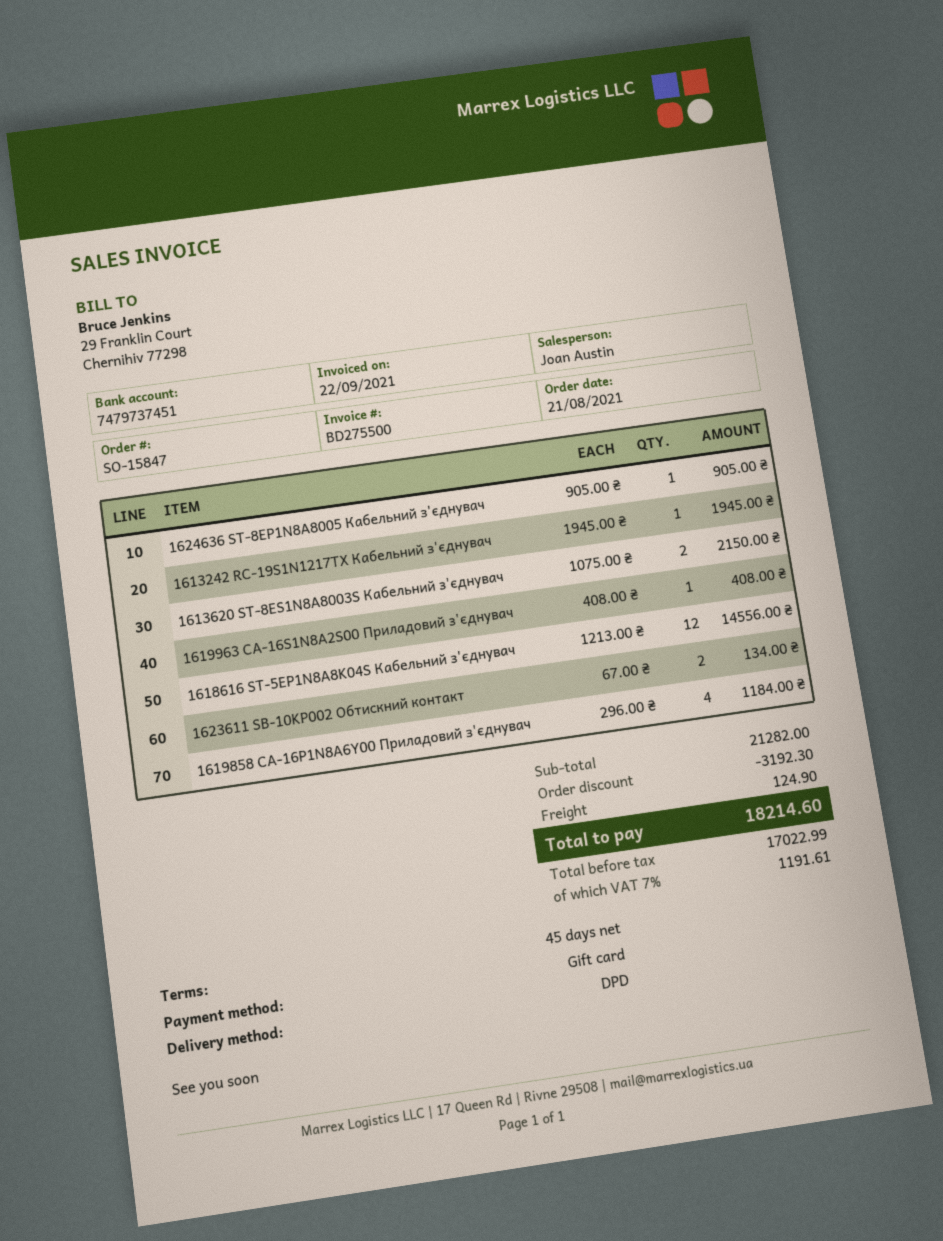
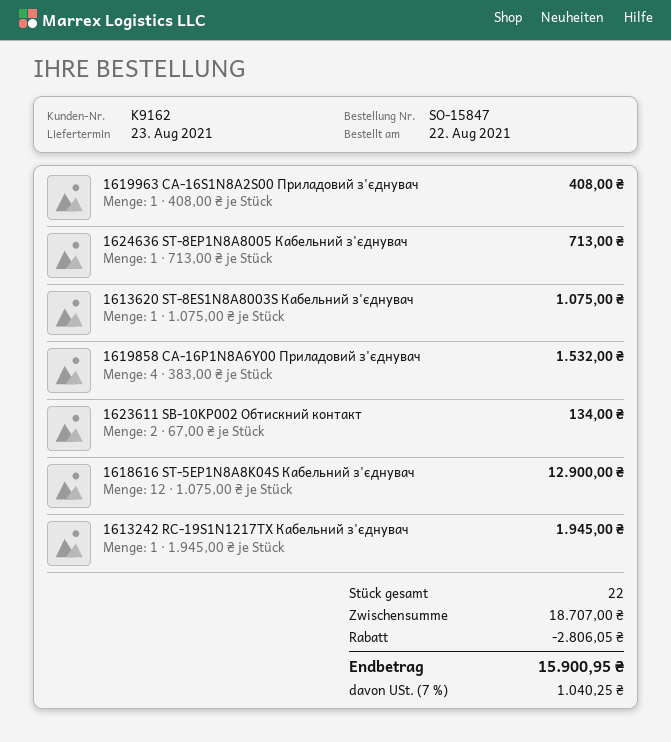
order date: 2021-08-21 -> 2021-08-22
1624636 ST-8EP1N8A8005 Кабельний з'єднувач: 1 x 905.00 = 905.00 -> 1 x 713.00 = 713.00
1613620 ST-8ES1N8A8003S Кабельний з'єднувач: 2 x 1075.00 = 2150.00 -> 1 x 1075.00 = 1075.00
1618616 ST-5EP1N8A8K04S Кабельний з'єднувач: 12 x 1213.00 = 14556.00 -> 12 x 1075.00 = 12900.00
1619858 CA-16P1N8A6Y00 Приладовий з'єднувач: 4 x 296.00 = 1184.00 -> 4 x 383.00 = 1532.00
subtotal: 21282.00 -> 18707.00
discount: 3192.30 -> 2806.05
shipping: 124.90 -> none
tax: 7% = 1191.61 -> 7% = 1040.25
total: 18214.60 -> 15900.95

